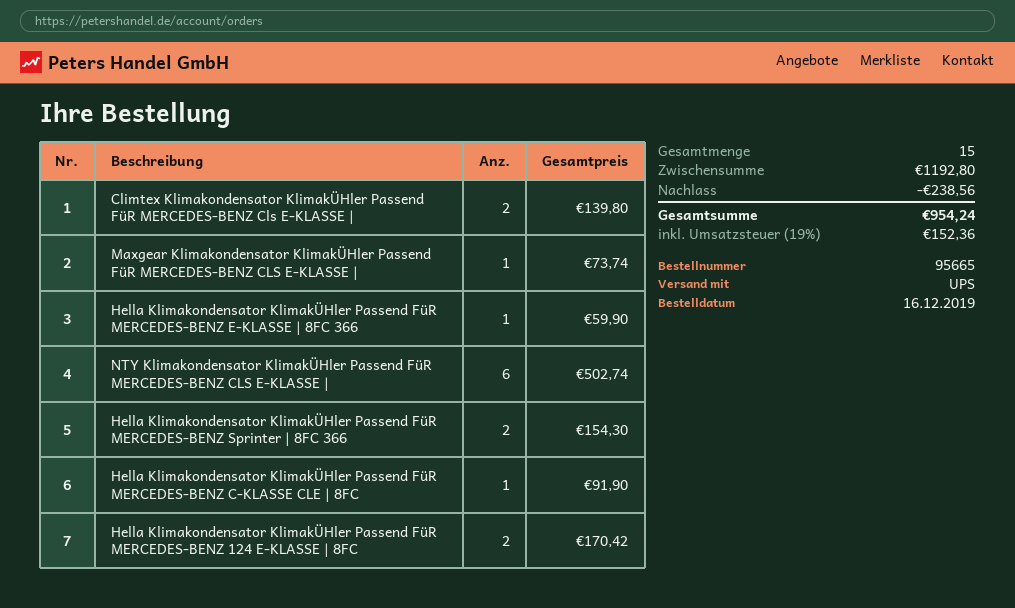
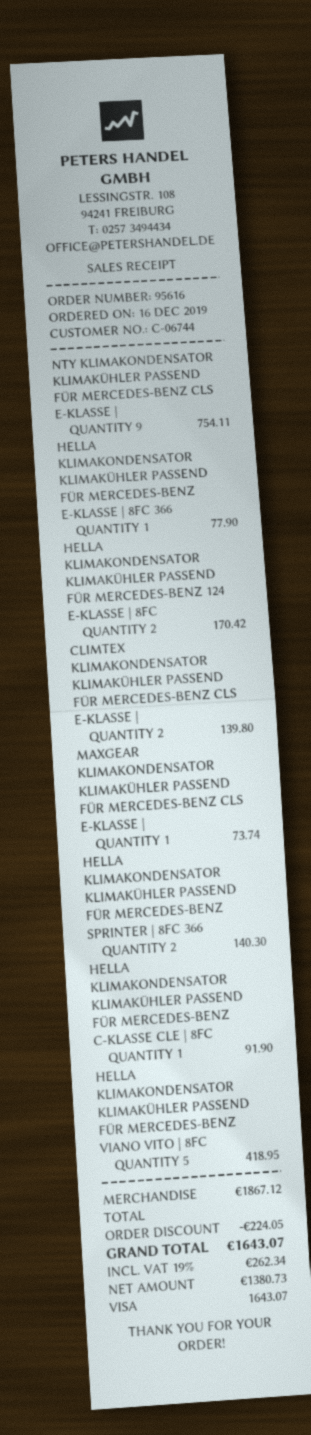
order number: 95665 -> 95616
Hella Klimakondensator KlimakÜHler Passend FüR MERCEDES-BENZ E-KLASSE | 8FC 366: 1 for 59.90 -> 1 for 77.90
NTY Klimakondensator KlimakÜHler Passend FüR MERCEDES-BENZ CLS E-KLASSE |: 6 for 502.74 -> 9 for 754.11
Hella Klimakondensator KlimakÜHler Passend FüR MERCEDES-BENZ Sprinter | 8FC 366: 2 for 154.30 -> 2 for 140.30
HELLA KLIMAKONDENSATOR KLIMAKÜHLER PASSEND FÜR MERCEDES-BENZ VIANO VITO | 8FC: none -> 5 for 418.95
subtotal: 1192.80 -> 1867.12
discount: 238.56 -> 224.05
tax: 19% = 152.36 -> 19% = 262.34
total: 954.24 -> 1643.07

